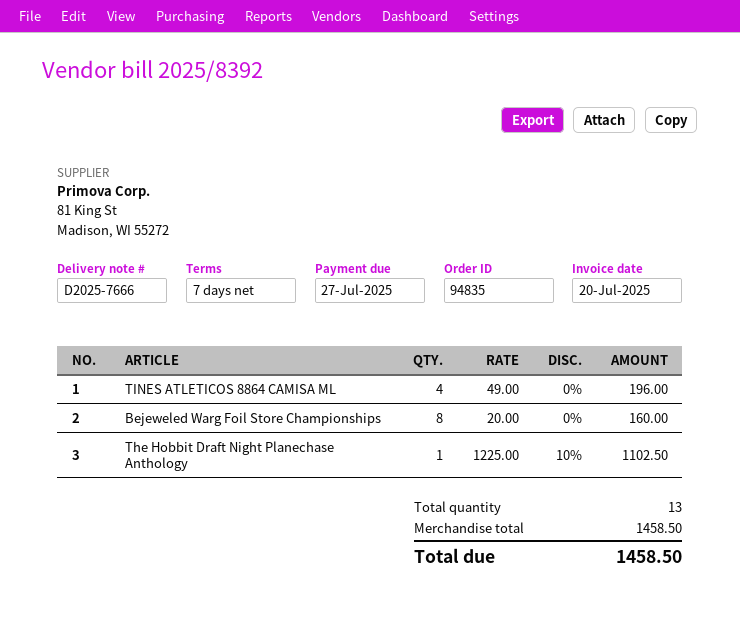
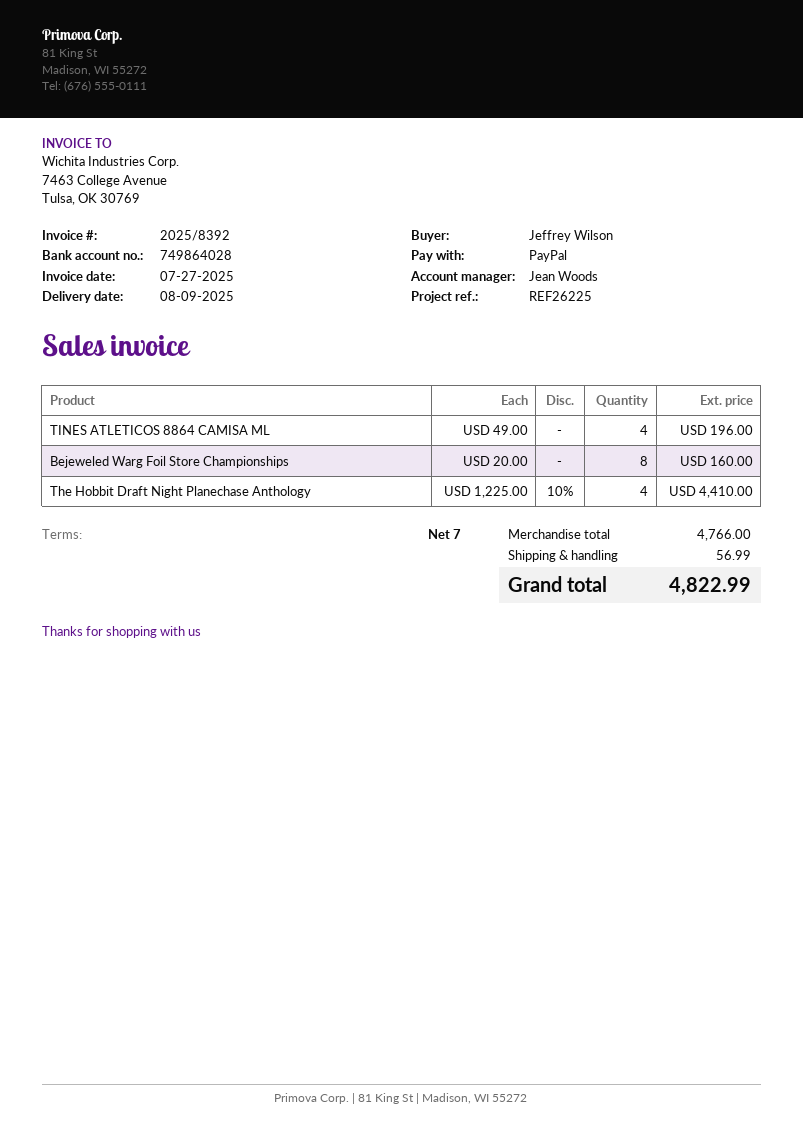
invoice date: 2025-07-20 -> 2025-07-27
The Hobbit Draft Night Planechase Anthology: 1 x 1225.00 - 10% = 1102.50 -> 4 x 1225.00 - 10% = 4410.00
subtotal: 1458.50 -> 4766.00
shipping: none -> 56.99
total: 1458.50 -> 4822.99

